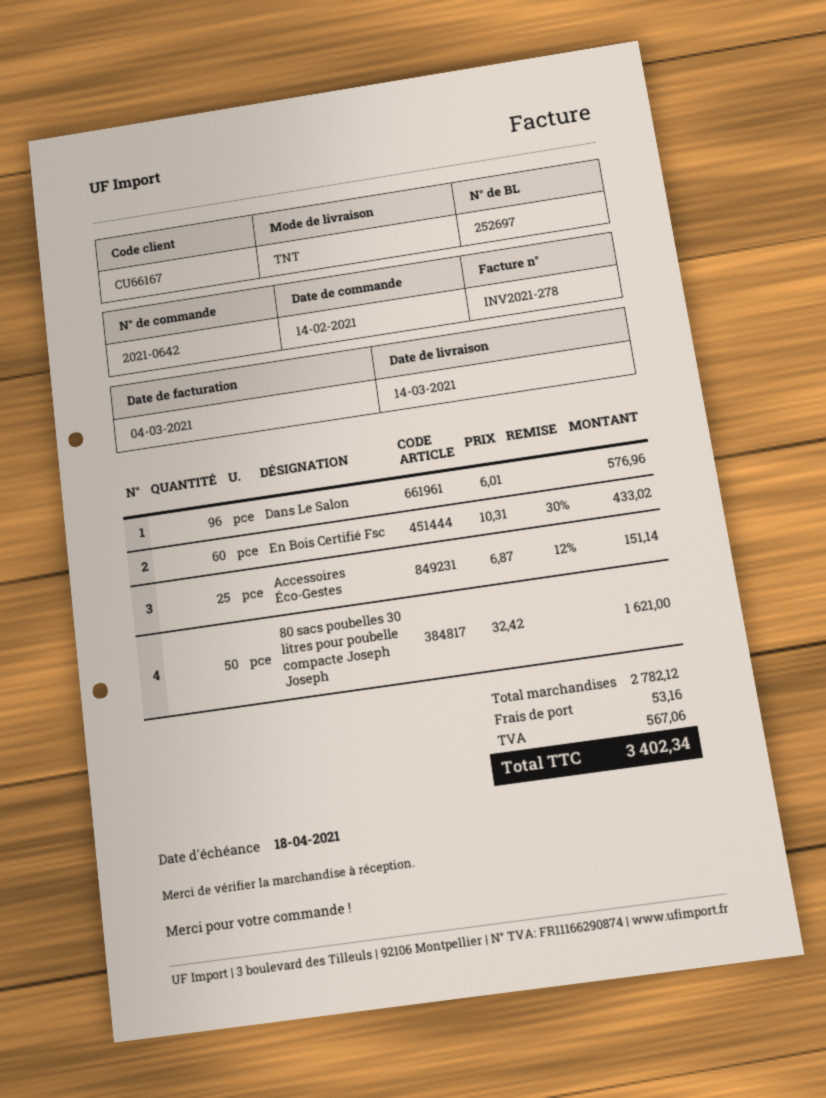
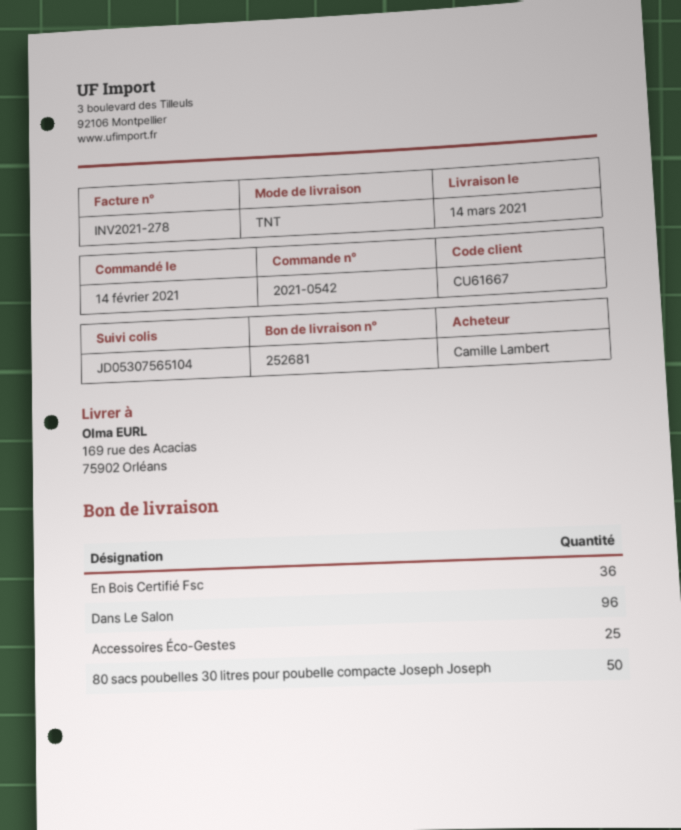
order number: 2021-0642 -> 2021-0542
delivery note number: 252697 -> 252681
customer number: CU66167 -> CU61667
En Bois Certifié Fsc: 60 -> 36

